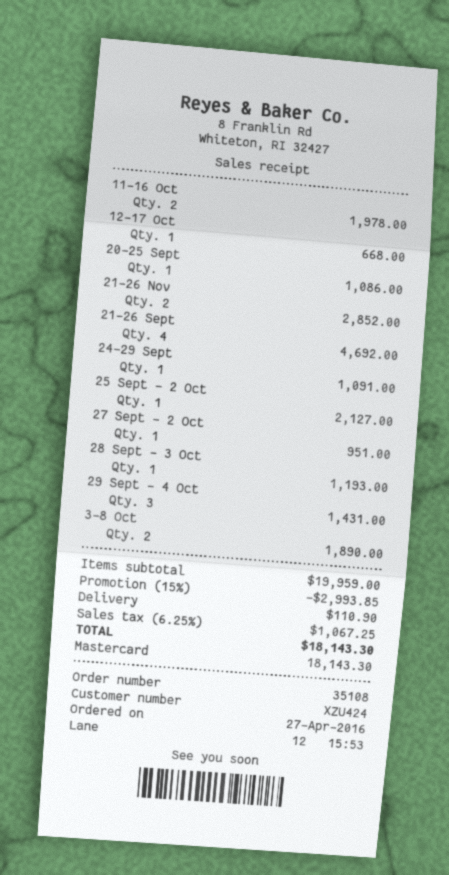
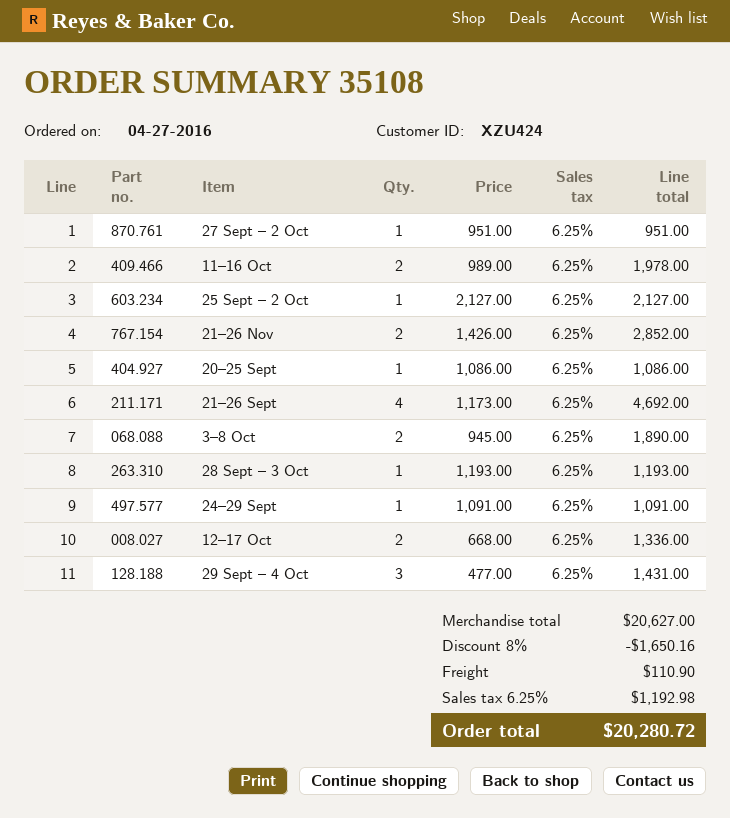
12–17 Oct: 1 for 668.00 -> 2 for 1336.00
subtotal: 19959.00 -> 20627.00
discount: 15% = 2993.85 -> 8% = 1650.16
tax: 6.25% = 1067.25 -> 6.25% = 1192.98
total: 18143.30 -> 20280.72

